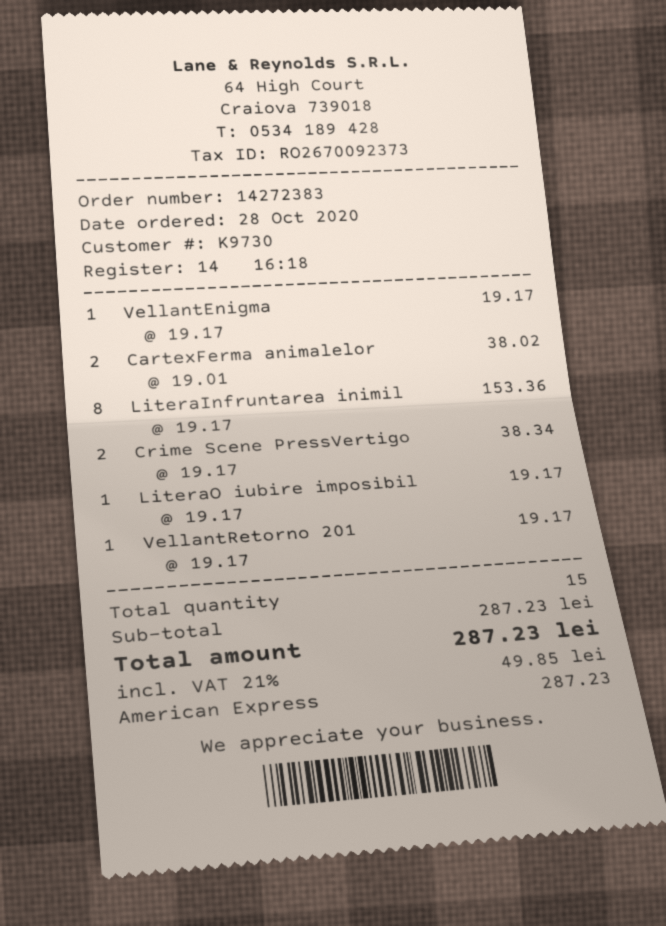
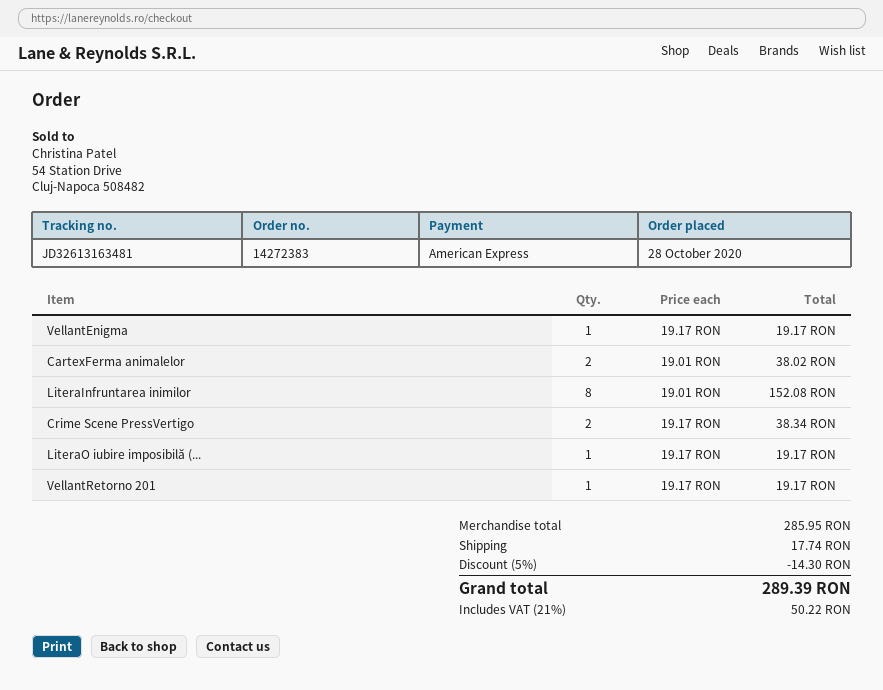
LiteraInfruntarea inimil: 8 x 19.17 = 153.36 -> 8 x 19.01 = 152.08
subtotal: 287.23 -> 285.95
discount: none -> 5% = 14.30
shipping: none -> 17.74
tax: 21% = 49.85 -> 21% = 50.22
total: 287.23 -> 289.39

